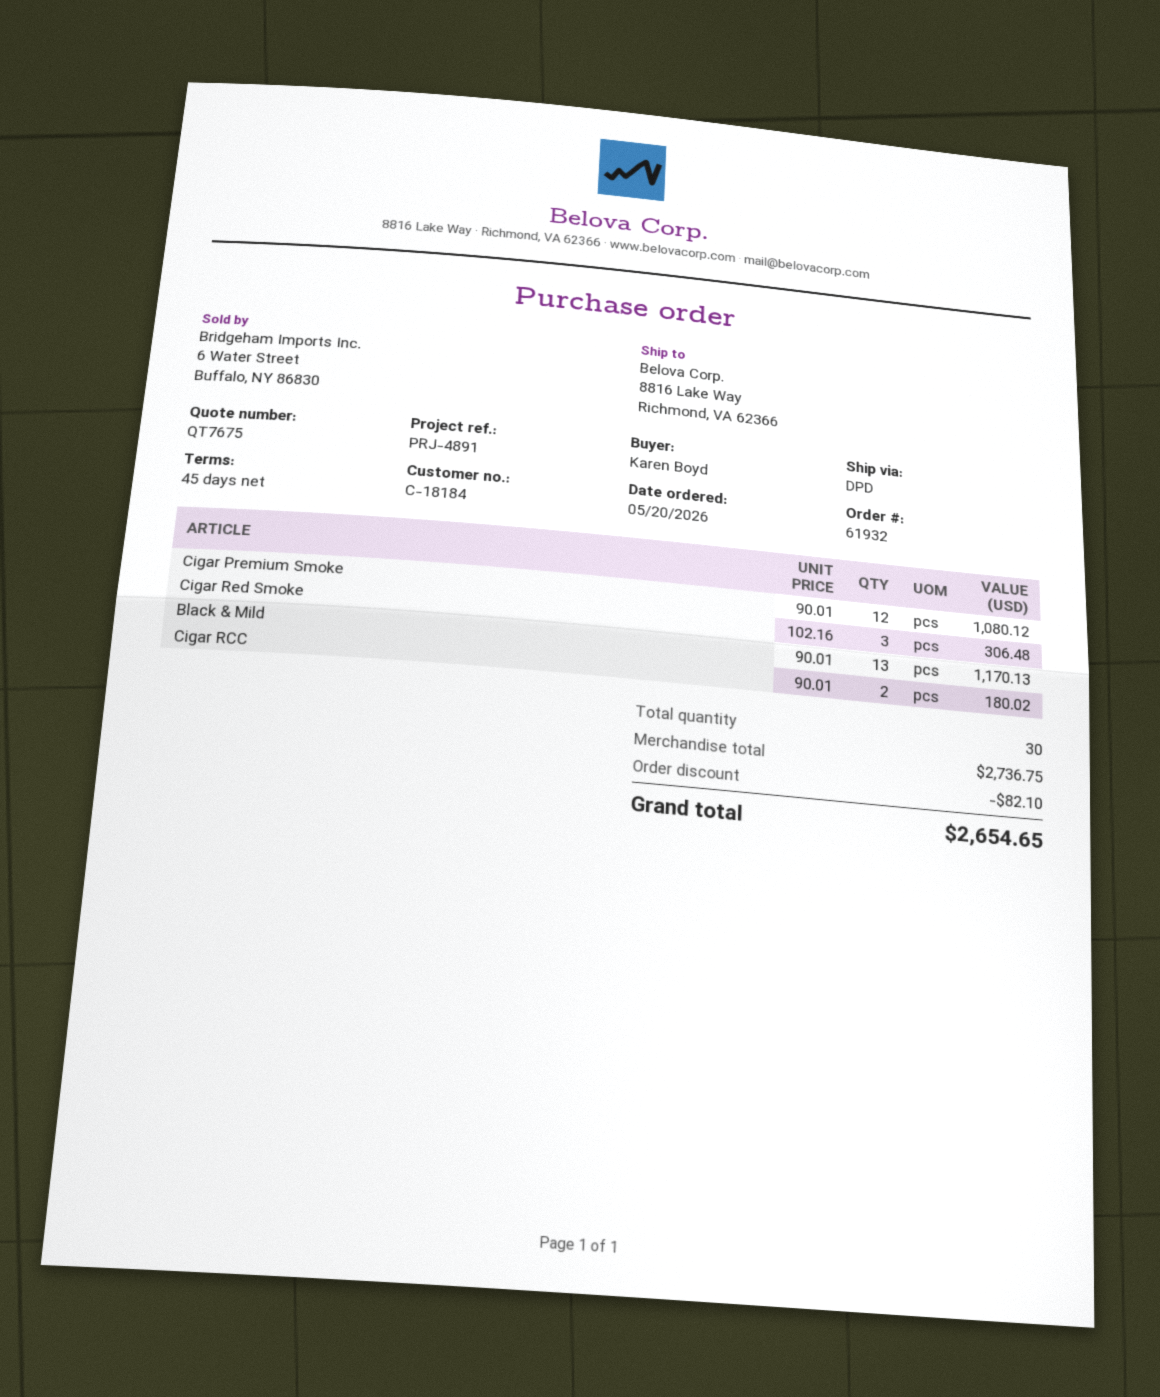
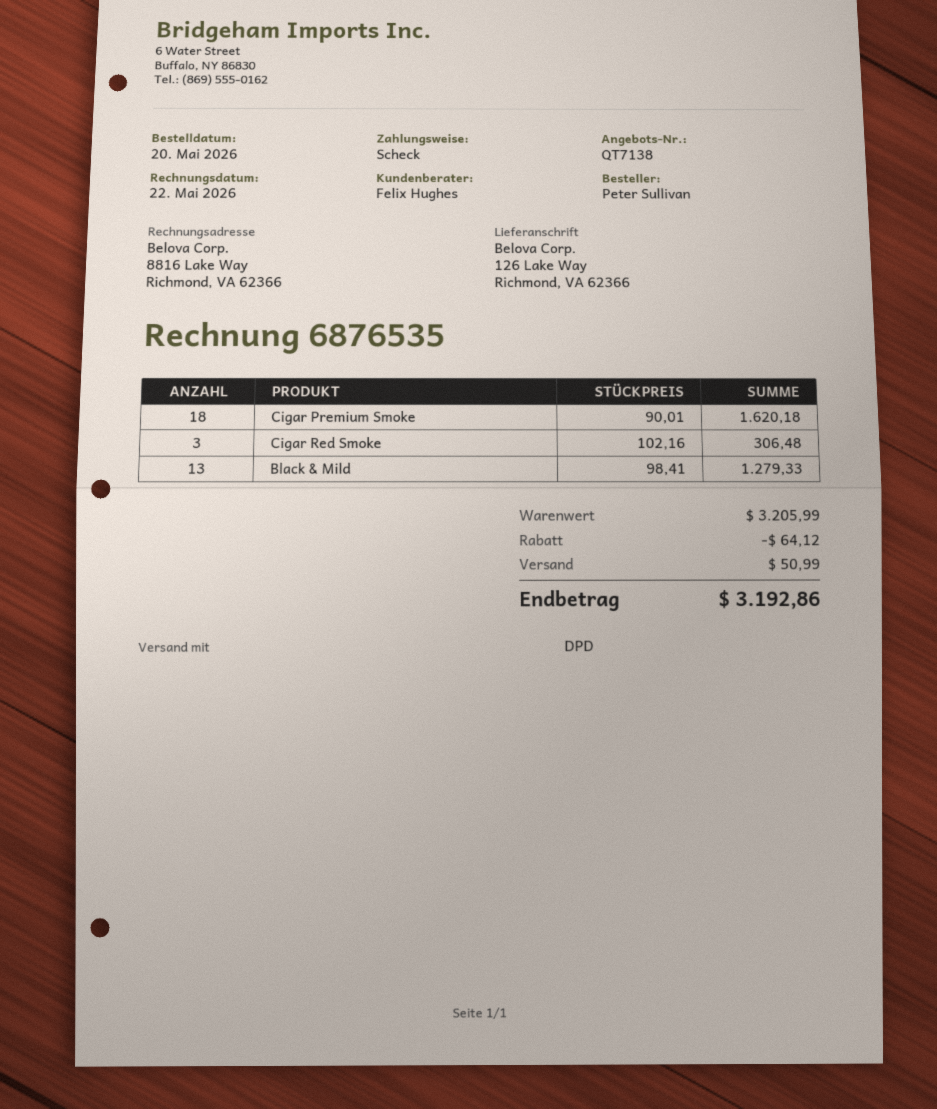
quote number: QT7675 -> QT7138
ordered by: Karen Boyd -> Peter Sullivan
ship to: 8816 Lake Way, Richmond, VA 62366 -> 126 Lake Way, Richmond, VA 62366
Cigar Premium Smoke: 12 x 90.01 = 1080.12 -> 18 x 90.01 = 1620.18
Black & Mild: 13 x 90.01 = 1170.13 -> 13 x 98.41 = 1279.33
Cigar RCC: 2 x 90.01 = 180.02 -> none
subtotal: 2736.75 -> 3205.99
discount: 82.10 -> 64.12
shipping: none -> 50.99
total: 2654.65 -> 3192.86

